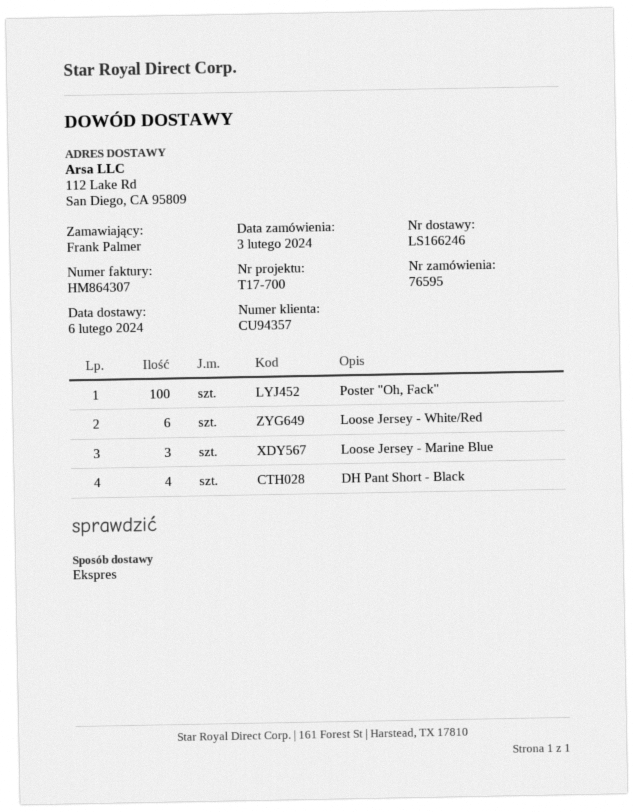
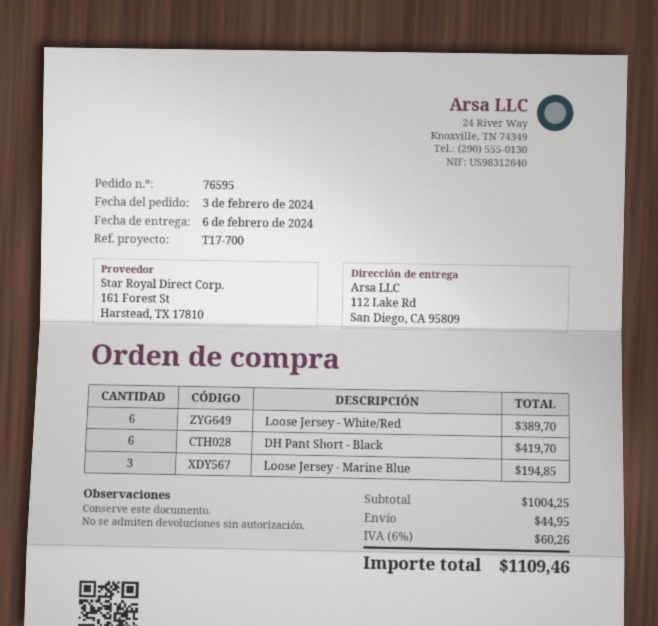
Poster "Oh, Fack": 100 -> none
DH Pant Short - Black: 4 -> 6

